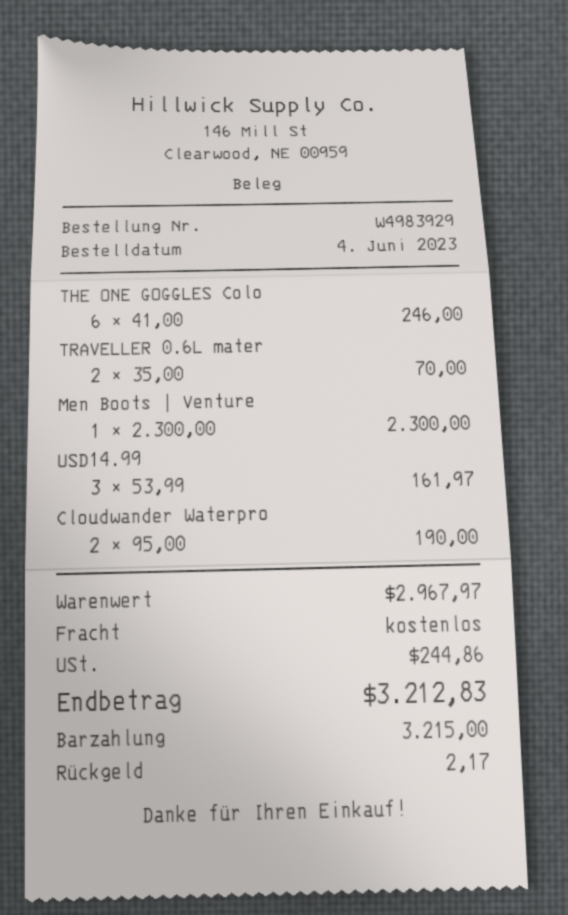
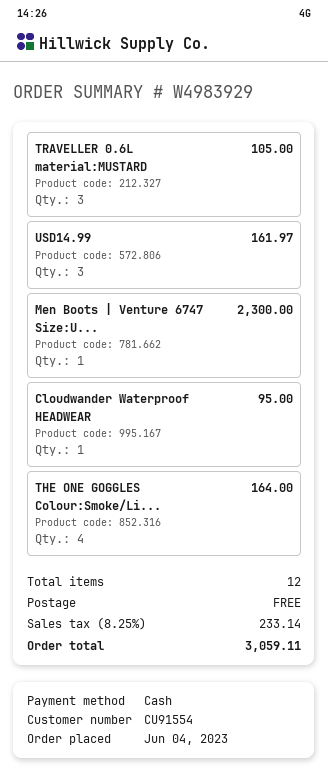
THE ONE GOGGLES Colo: 6 for 246.00 -> 4 for 164.00
TRAVELLER 0.6L mater: 2 for 70.00 -> 3 for 105.00
Cloudwander Waterpro: 2 for 190.00 -> 1 for 95.00
tax: 244.86 -> 233.14
total: 3212.83 -> 3059.11

